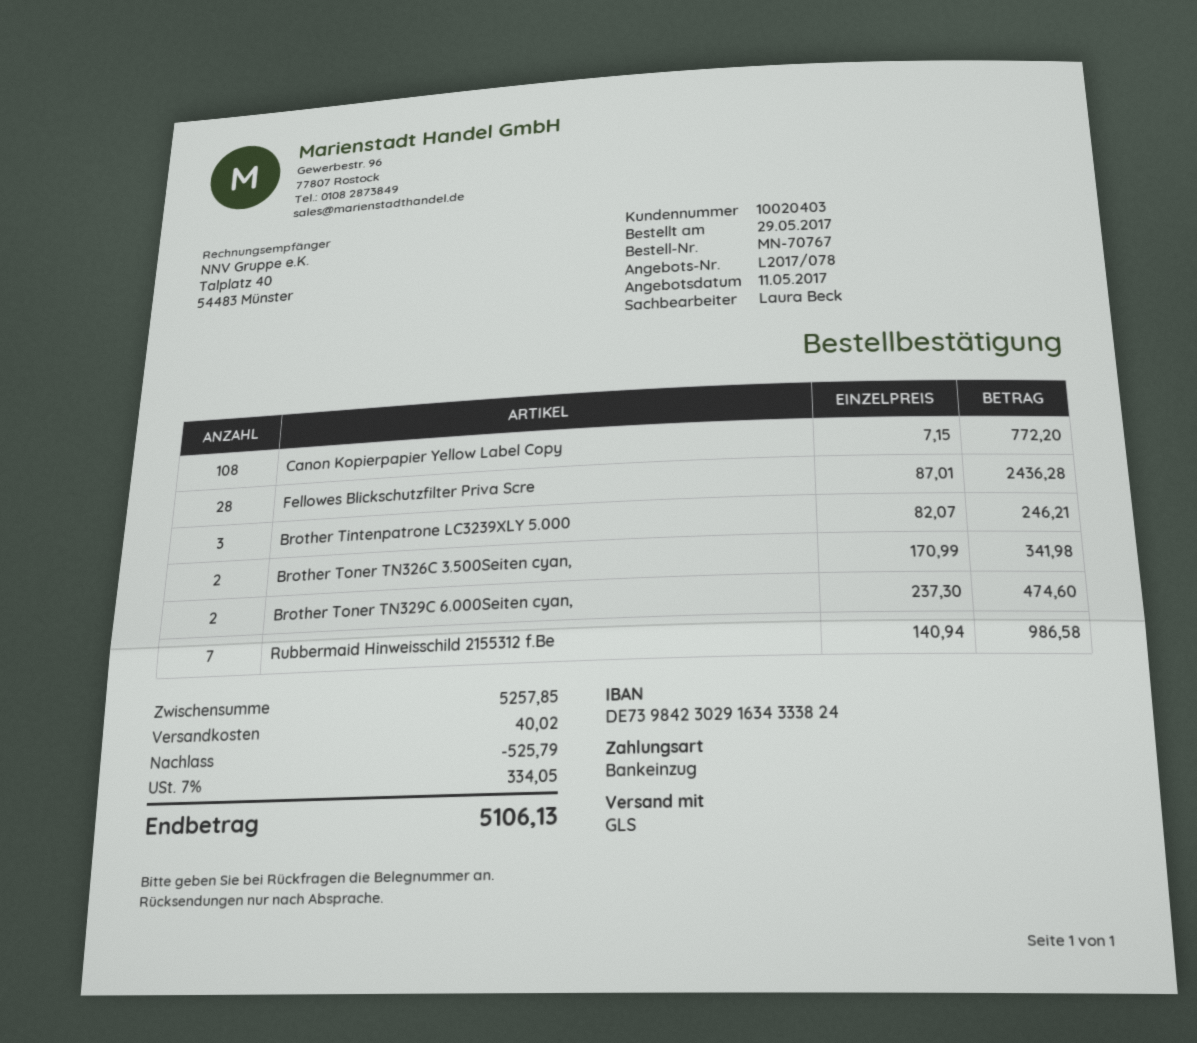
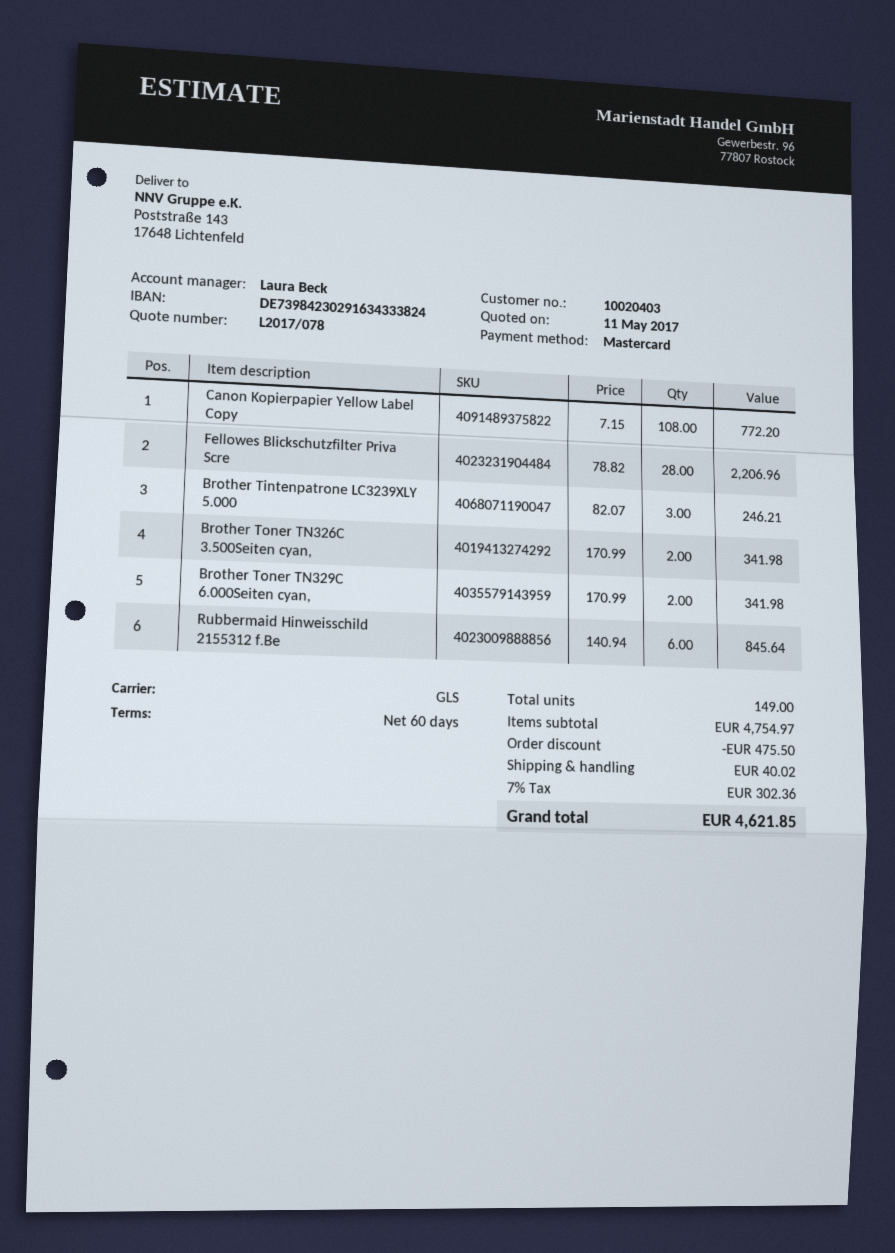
payment method: direct debit -> Mastercard
Fellowes Blickschutzfilter Priva Scre: 28 x 87.01 = 2436.28 -> 28 x 78.82 = 2206.96
Brother Toner TN329C 6.000Seiten cyan,: 2 x 237.30 = 474.60 -> 2 x 170.99 = 341.98
Rubbermaid Hinweisschild 2155312 f.Be: 7 x 140.94 = 986.58 -> 6 x 140.94 = 845.64
subtotal: 5257.85 -> 4754.97
discount: 525.79 -> 475.50
tax: 7% = 334.05 -> 7% = 302.36
total: 5106.13 -> 4621.85

